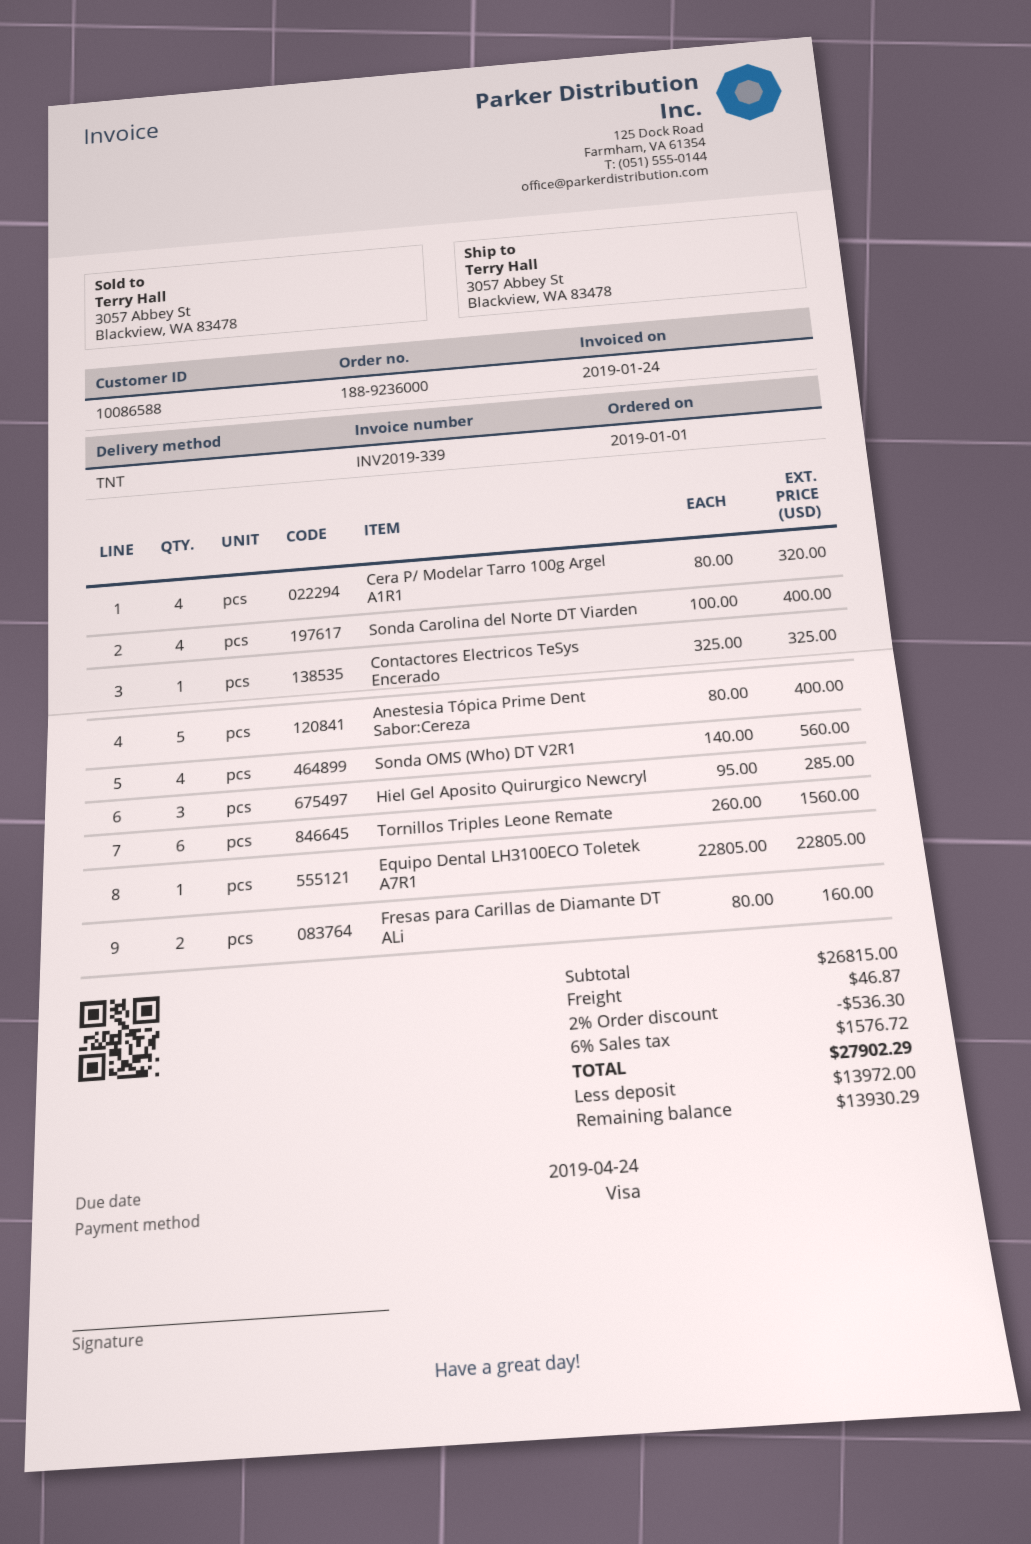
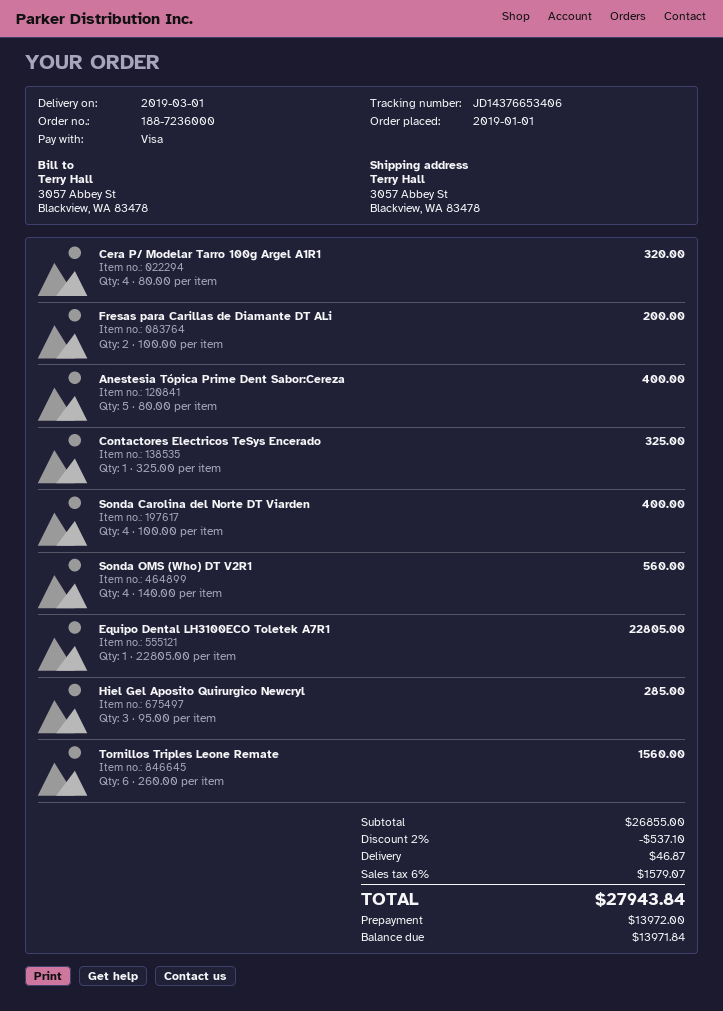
order number: 188-9236000 -> 188-7236000
Fresas para Carillas de Diamante DT ALi: 2 x 80.00 = 160.00 -> 2 x 100.00 = 200.00
subtotal: 26815.00 -> 26855.00
discount: 2% = 536.30 -> 2% = 537.10
tax: 6% = 1576.72 -> 6% = 1579.07
total: 27902.29 -> 27943.84
balance: 13930.29 -> 13971.84

